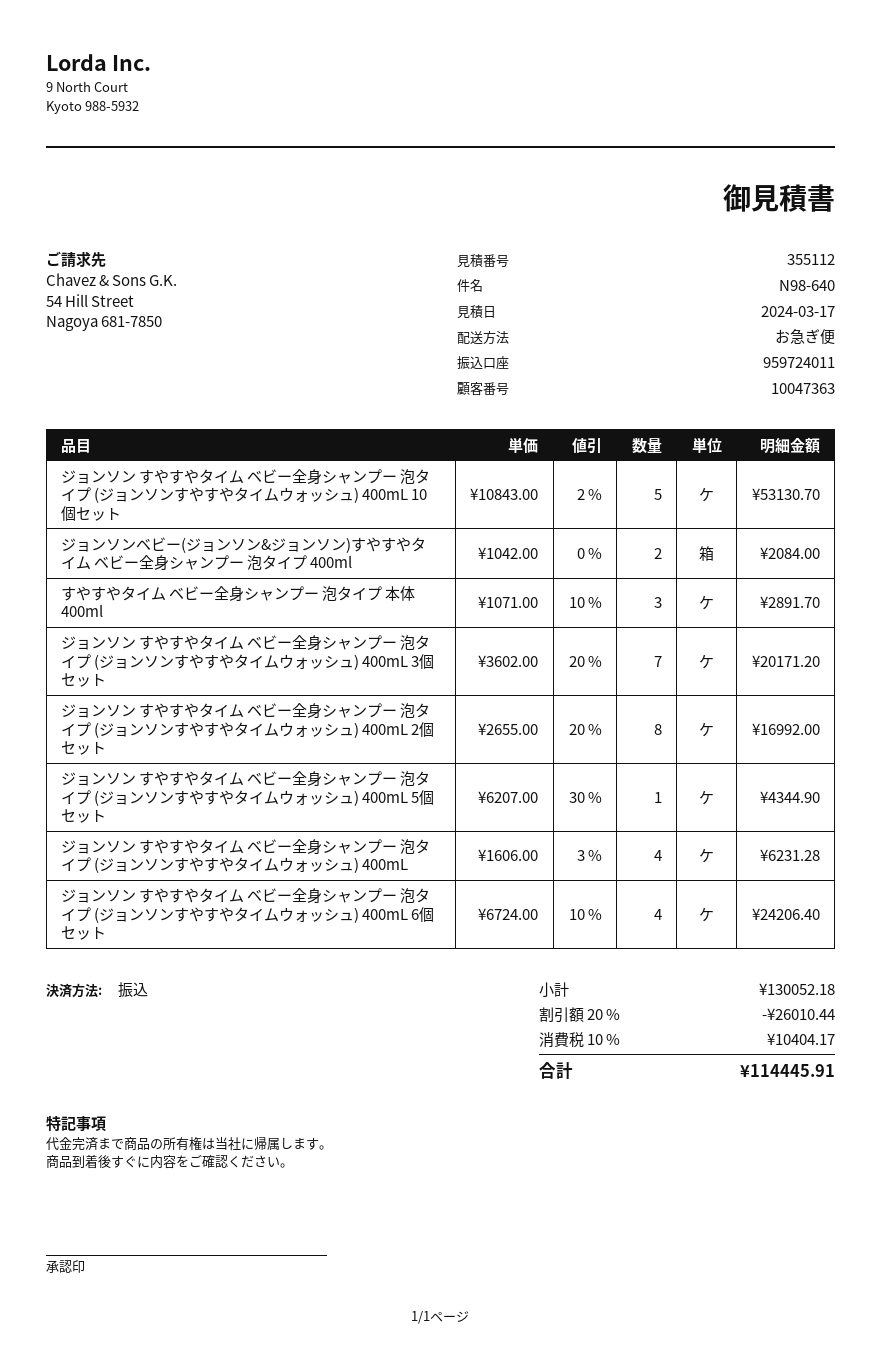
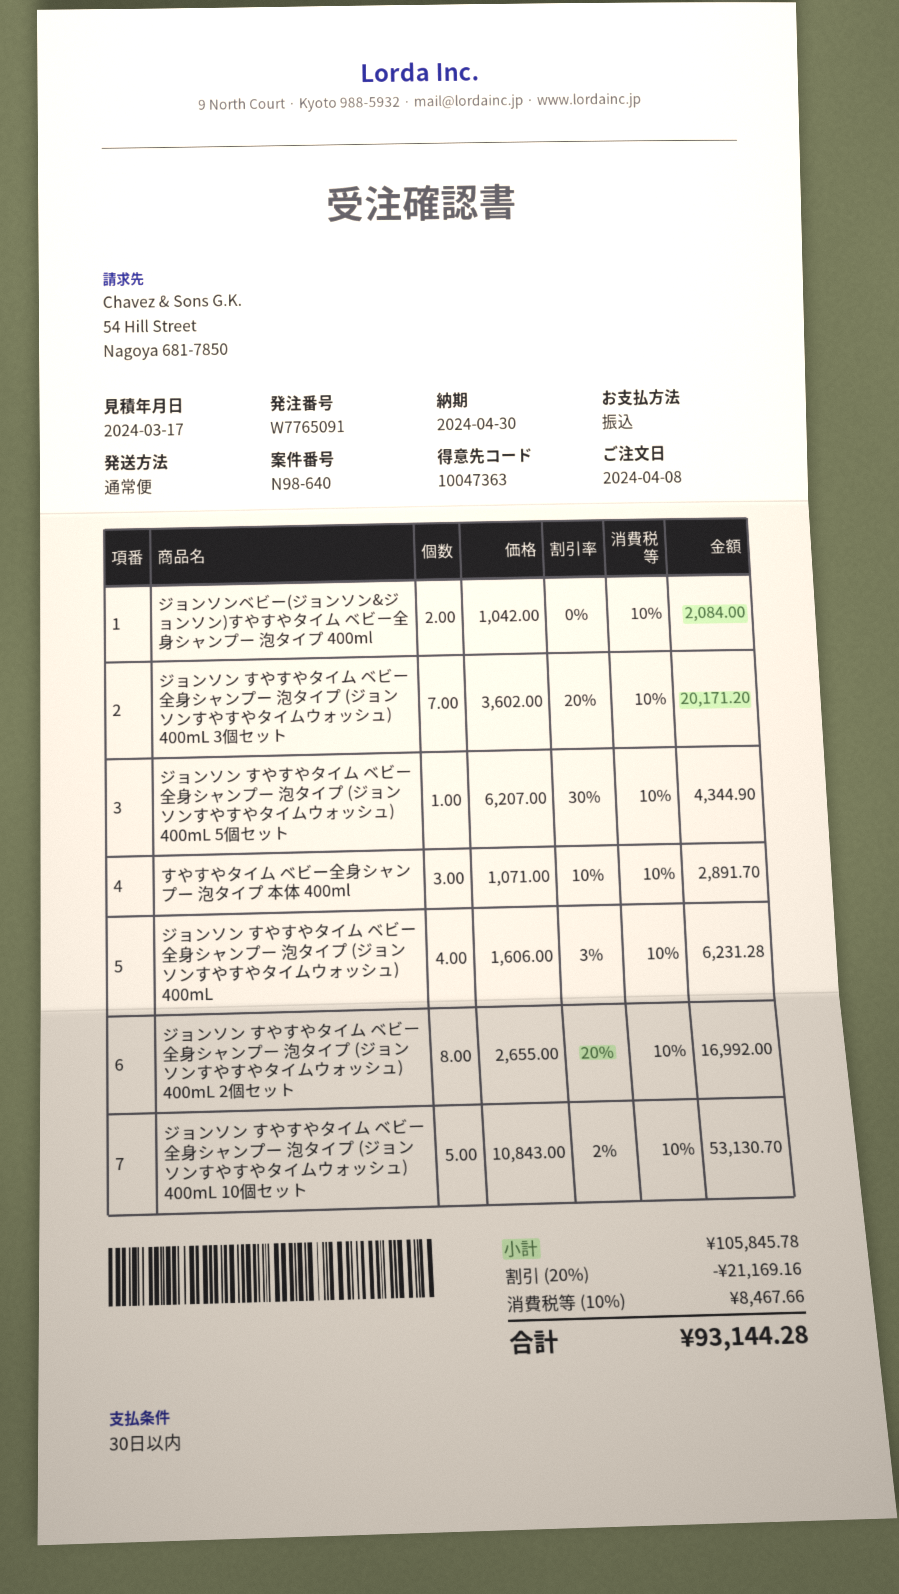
shipping method: express -> standard
ジョンソン すやすやタイム ベビー全身シャンプー 泡タイプ (ジョンソンすやすやタイムウォッシュ) 400mL 6個セット: 4 x 6724.00 - 10% = 24206.40 -> none
subtotal: 130052.18 -> 105845.78
discount: 20% = 26010.44 -> 20% = 21169.16
tax: 10% = 10404.17 -> 10% = 8467.66
total: 114445.91 -> 93144.28

